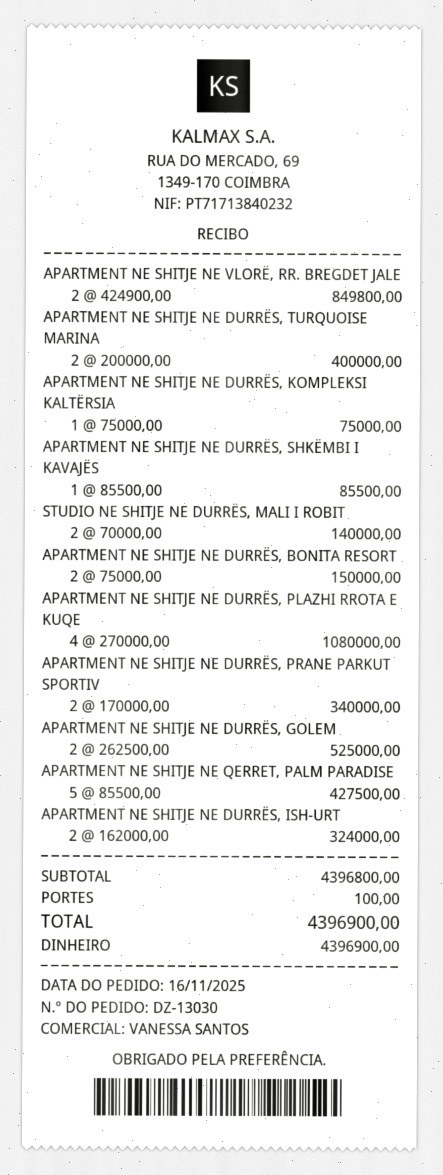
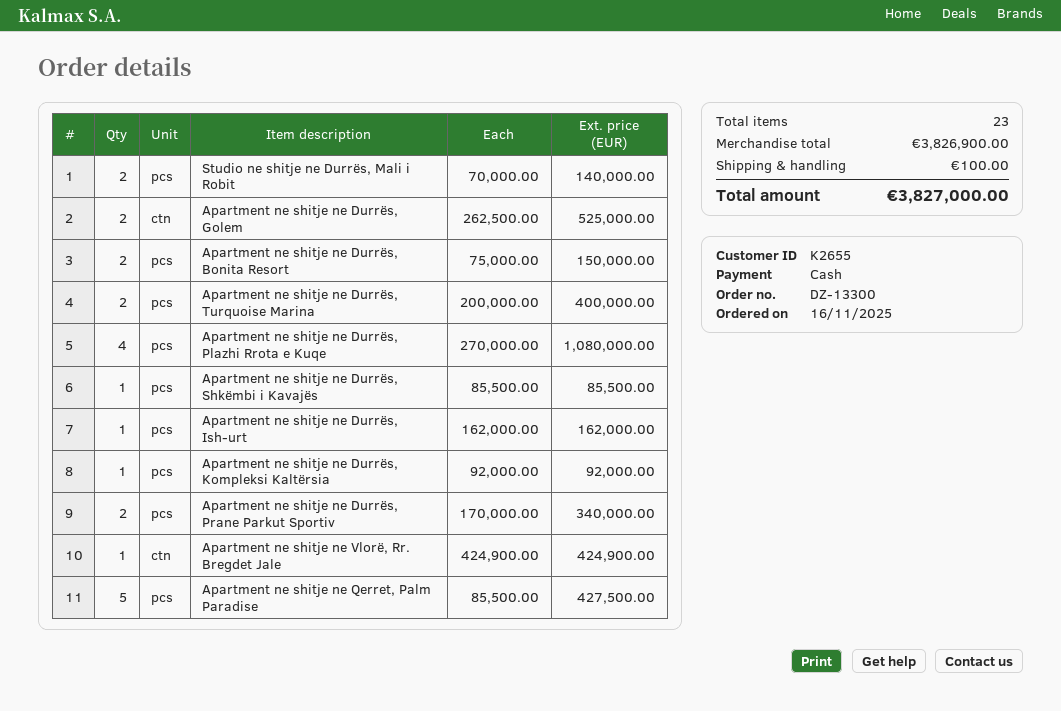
order number: DZ-13030 -> DZ-13300
APARTMENT NE SHITJE NE VLORË, RR. BREGDET JALE: 2 x 424900.00 = 849800.00 -> 1 x 424900.00 = 424900.00
APARTMENT NE SHITJE NE DURRËS, KOMPLEKSI KALTËRSIA: 1 x 75000.00 = 75000.00 -> 1 x 92000.00 = 92000.00
APARTMENT NE SHITJE NE DURRËS, ISH-URT: 2 x 162000.00 = 324000.00 -> 1 x 162000.00 = 162000.00
subtotal: 4396800.00 -> 3826900.00
total: 4396900.00 -> 3827000.00

